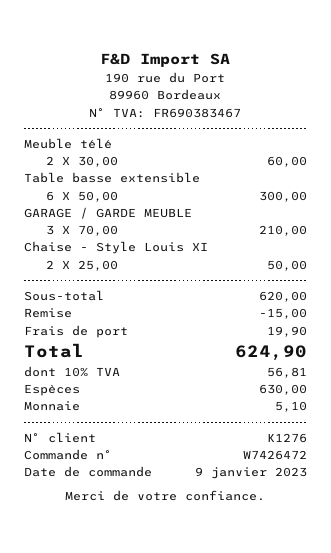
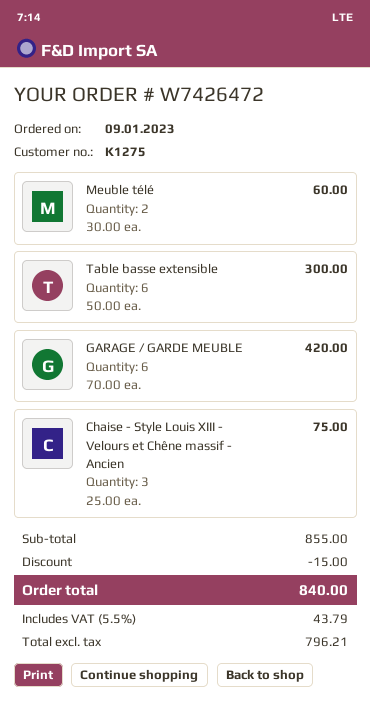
customer number: K1276 -> K1275
GARAGE / GARDE MEUBLE: 3 x 70.00 = 210.00 -> 6 x 70.00 = 420.00
Chaise - Style Louis XI: 2 x 25.00 = 50.00 -> 3 x 25.00 = 75.00
subtotal: 620.00 -> 855.00
shipping: 19.90 -> none
tax: 10% = 56.81 -> 5.5% = 43.79
total: 624.90 -> 840.00

